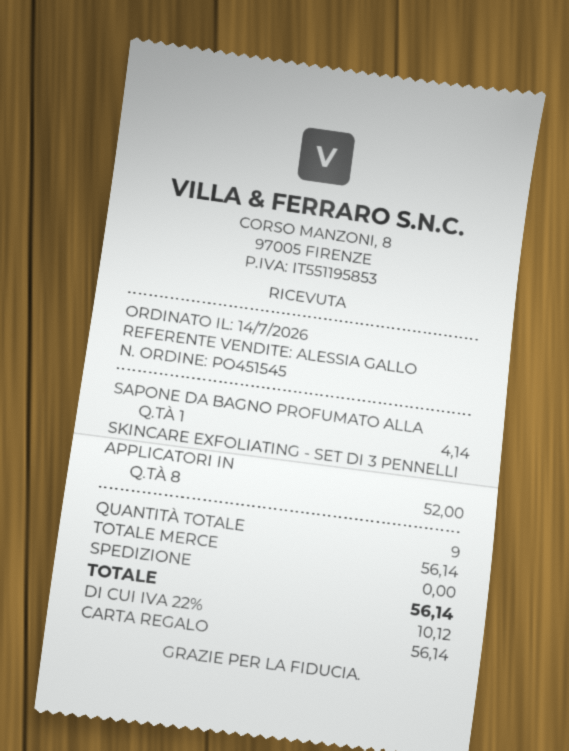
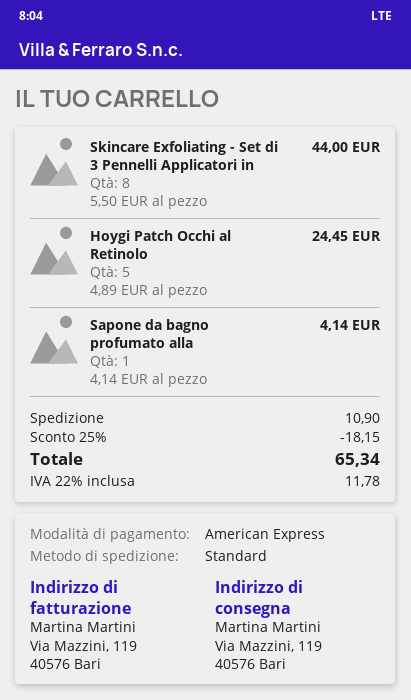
payment method: gift card -> American Express
SKINCARE EXFOLIATING - SET DI 3 PENNELLI APPLICATORI IN: 8 for 52.00 -> 8 for 44.00
Hoygi Patch Occhi al Retinolo: none -> 5 for 24.45
discount: none -> 25% = 18.15
shipping: 0.00 -> 10.90
tax: 22% = 10.12 -> 22% = 11.78
total: 56.14 -> 65.34

